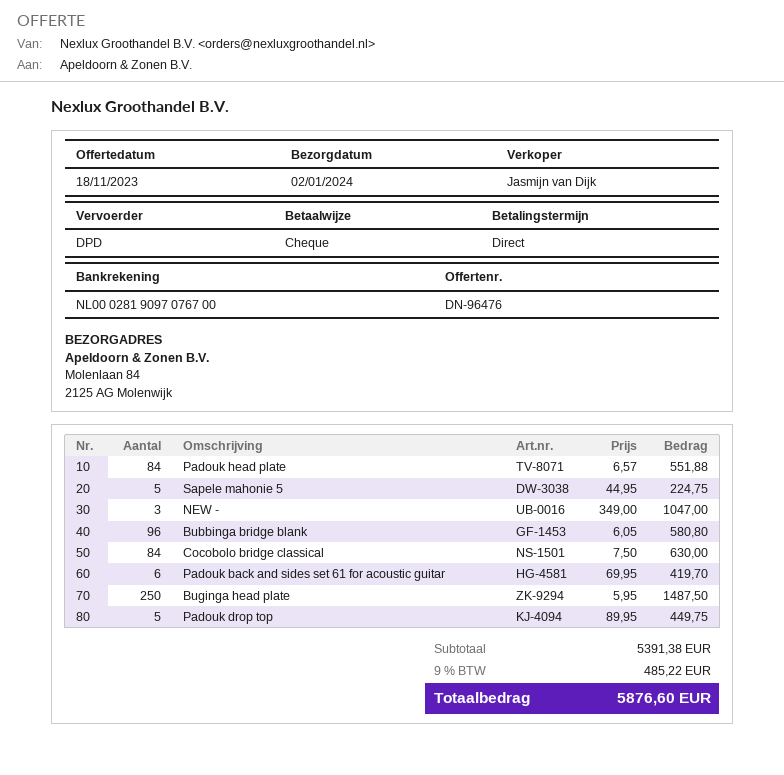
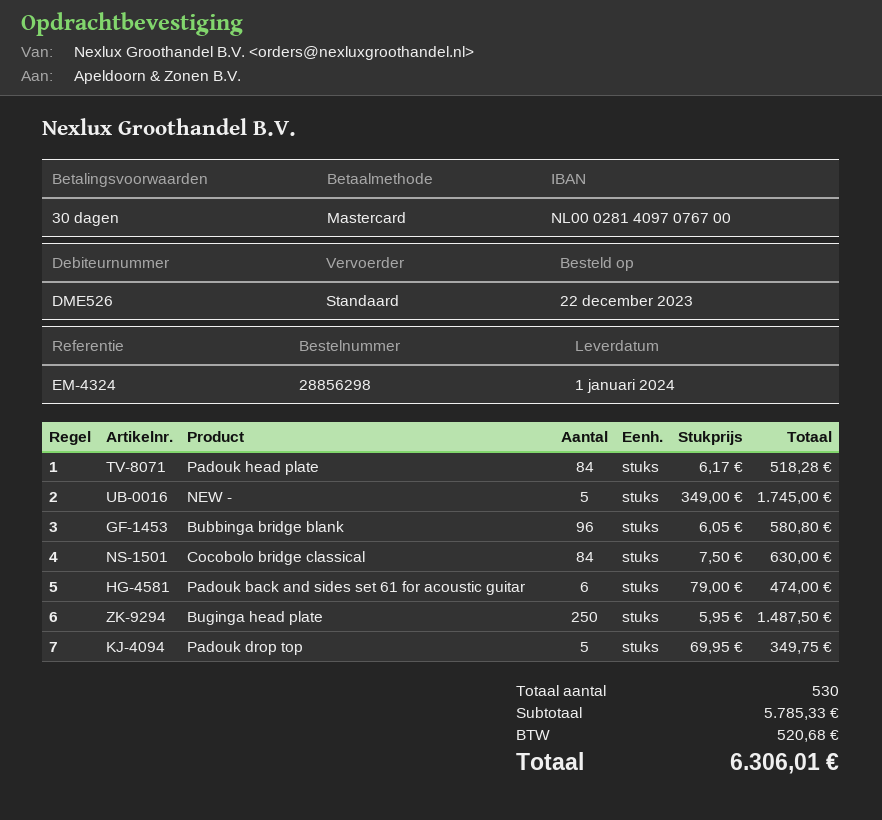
delivery date: 2024-01-02 -> 2024-01-01
payment terms: on receipt -> 30 days
payment method: cheque -> Mastercard
bank account: NL0002819097076700 -> NL0002814097076700
shipping method: DPD -> standard
Padouk head plate: 84 x 6.57 = 551.88 -> 84 x 6.17 = 518.28
Sapele mahonie 5: 5 x 44.95 = 224.75 -> none
NEW -: 3 x 349.00 = 1047.00 -> 5 x 349.00 = 1745.00
Padouk back and sides set 61 for acoustic guitar: 6 x 69.95 = 419.70 -> 6 x 79.00 = 474.00
Padouk drop top: 5 x 89.95 = 449.75 -> 5 x 69.95 = 349.75
subtotal: 5391.38 -> 5785.33
tax: 485.22 -> 520.68
total: 5876.60 -> 6306.01

